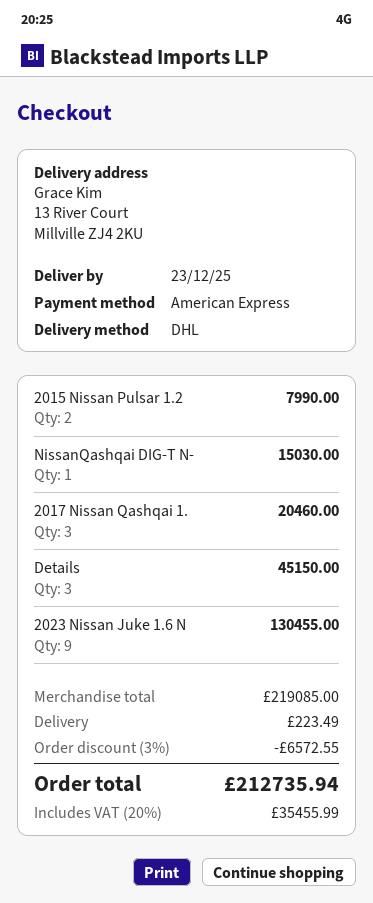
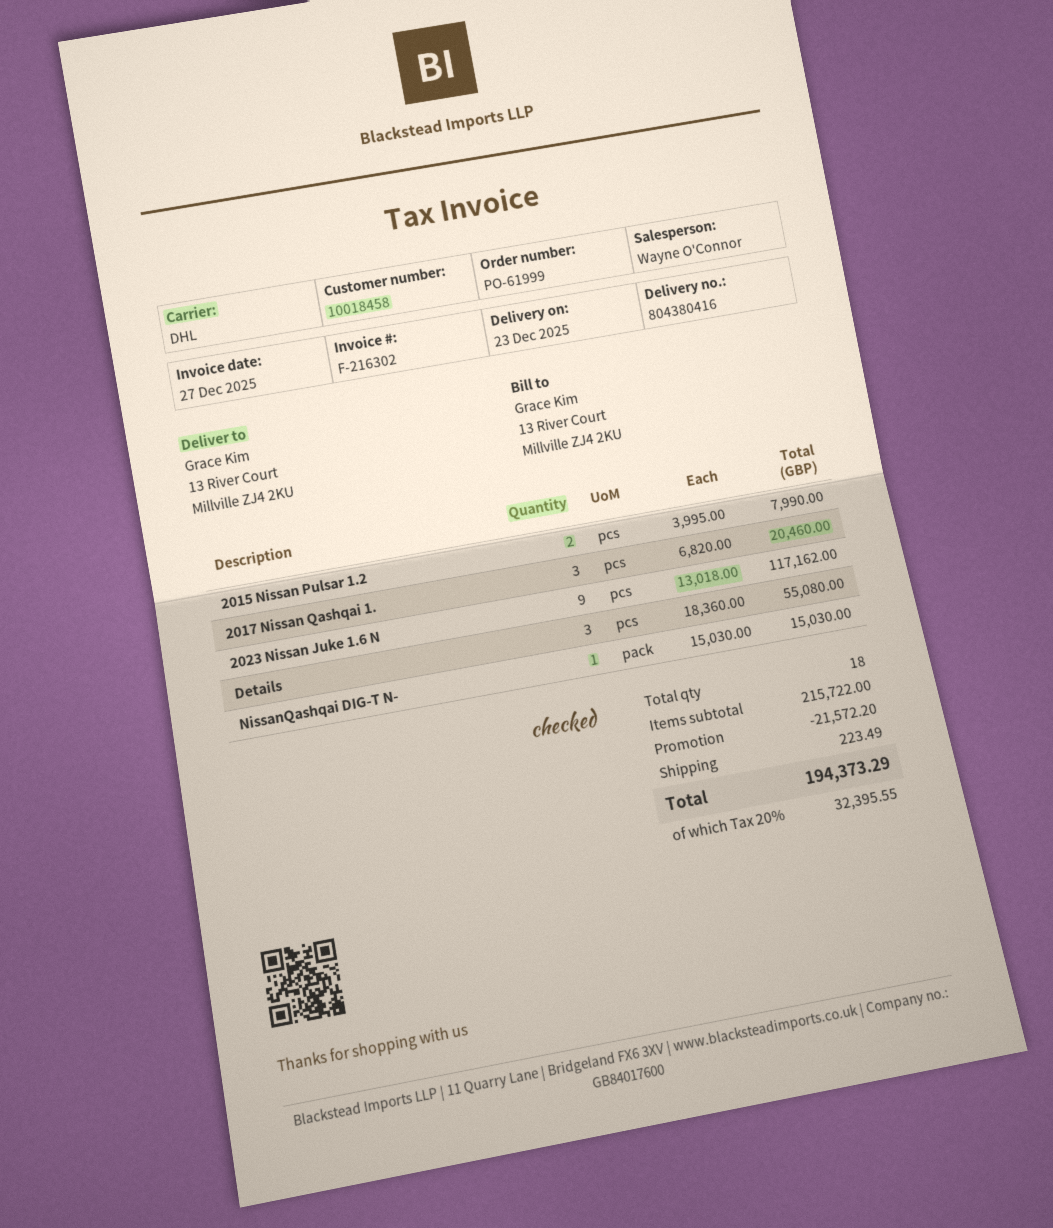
Details: 3 for 45150.00 -> 3 for 55080.00
2023 Nissan Juke 1.6 N: 9 for 130455.00 -> 9 for 117162.00
subtotal: 219085.00 -> 215722.00
discount: 6572.55 -> 21572.20
tax: 20% = 35455.99 -> 20% = 32395.55
total: 212735.94 -> 194373.29

